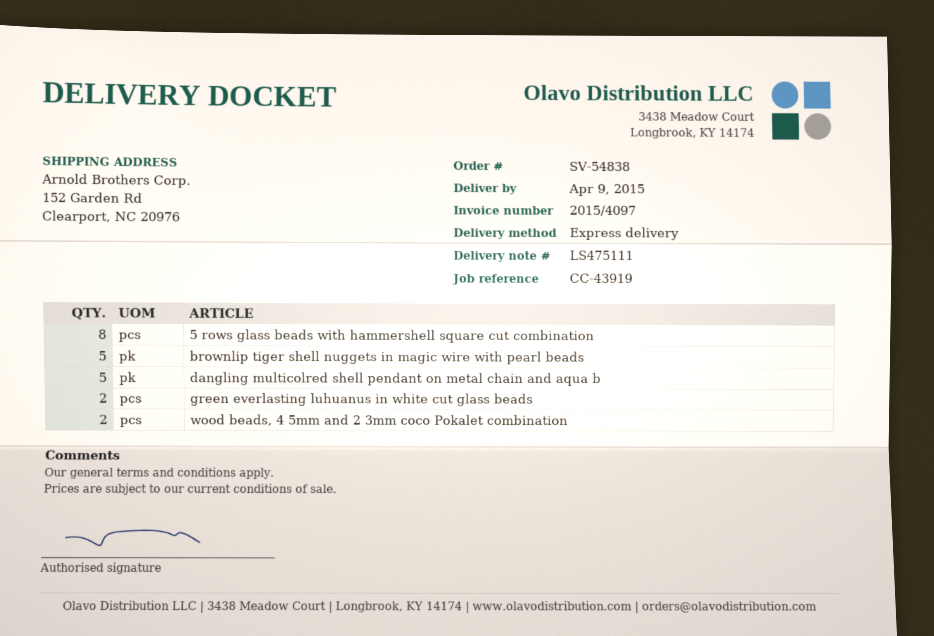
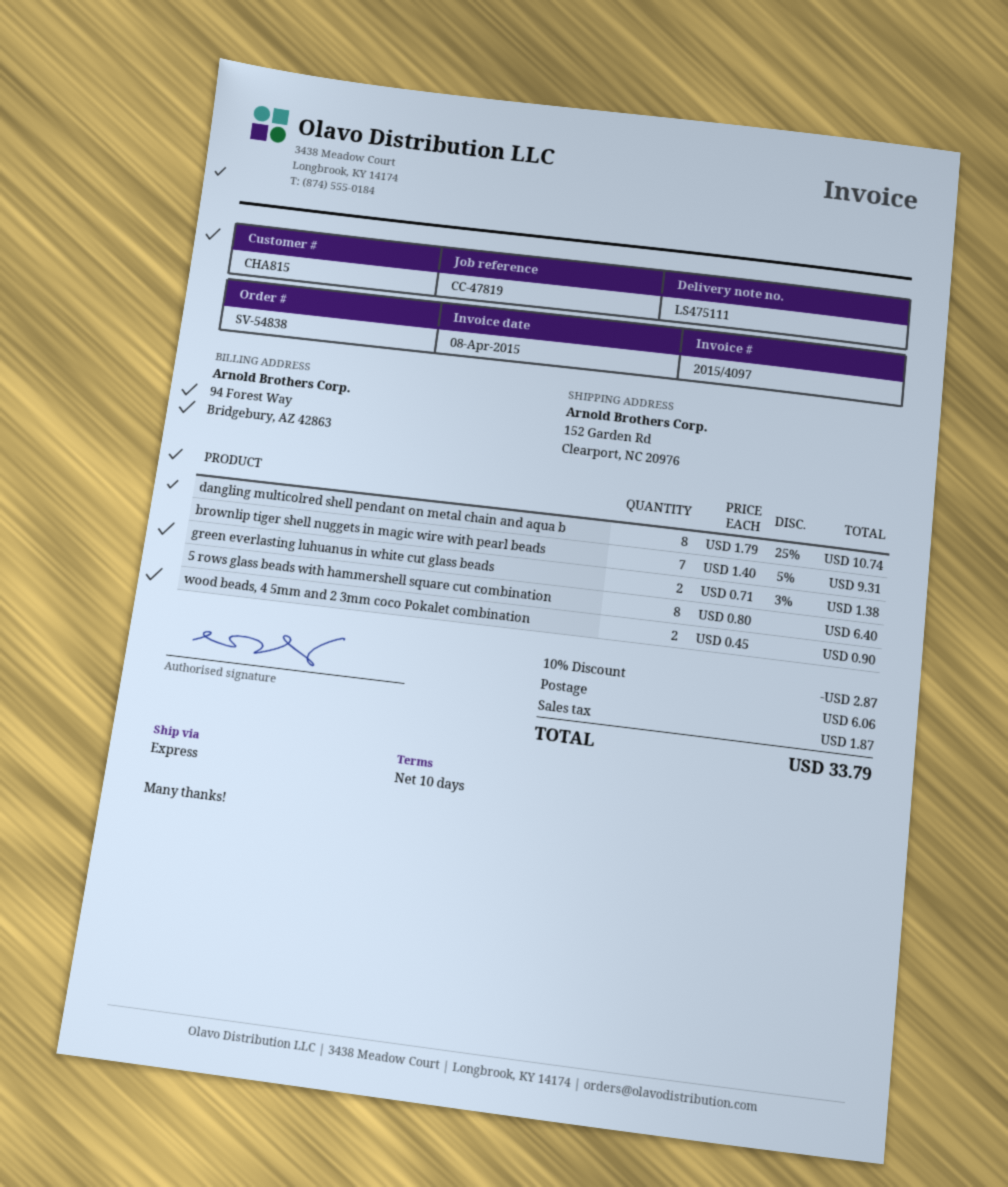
reference: CC-43919 -> CC-47819
brownlip tiger shell nuggets in magic wire with pearl beads: 5 -> 7
dangling multicolred shell pendant on metal chain and aqua b: 5 -> 8

